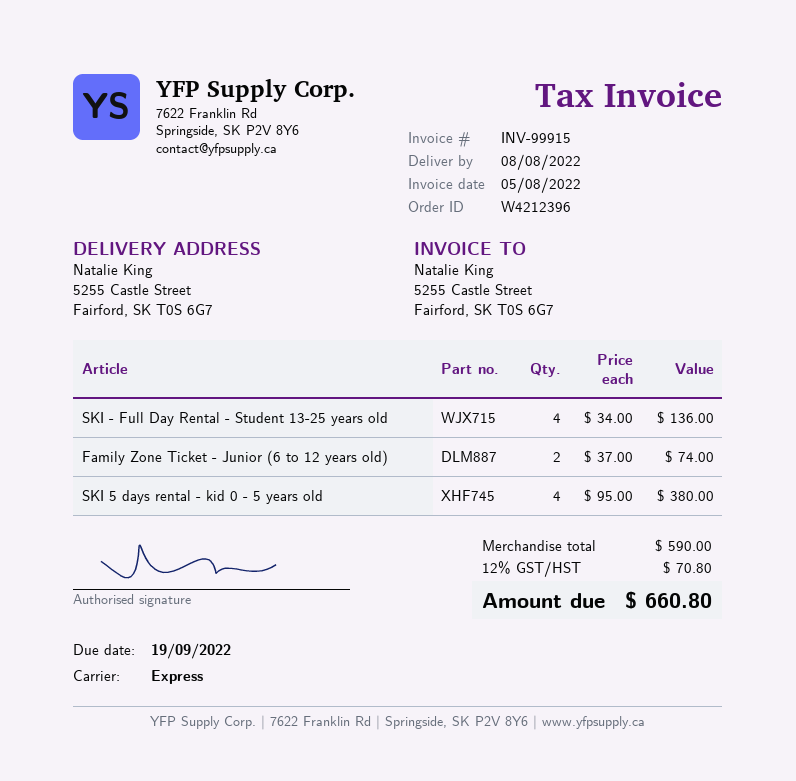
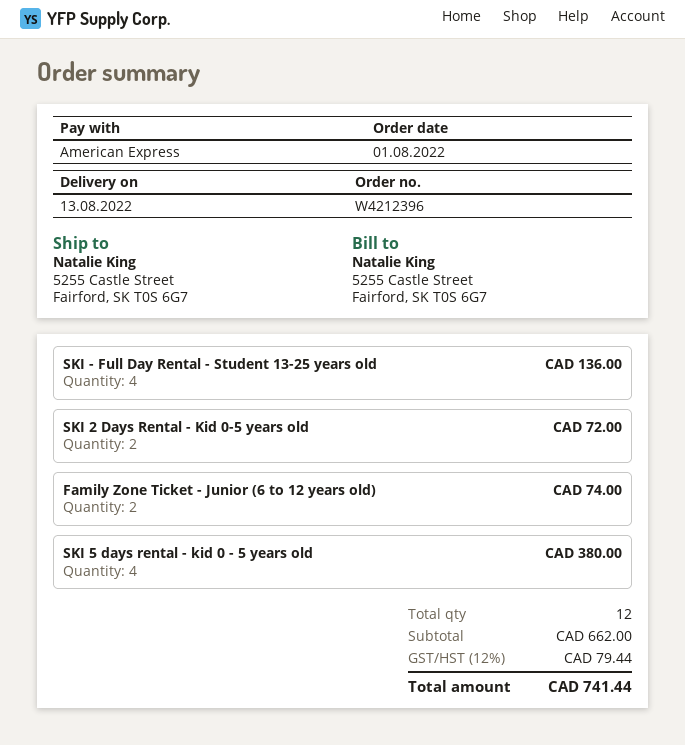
delivery date: 2022-08-08 -> 2022-08-13
SKI 2 Days Rental - Kid 0-5 years old: none -> 2 for 72.00
subtotal: 590.00 -> 662.00
tax: 12% = 70.80 -> 12% = 79.44
total: 660.80 -> 741.44

